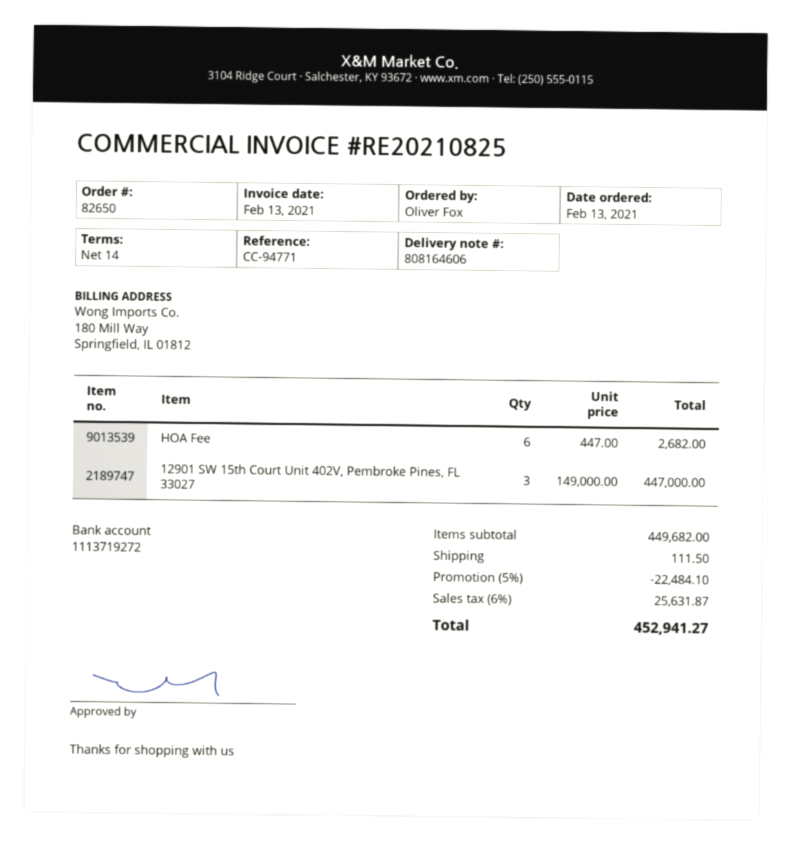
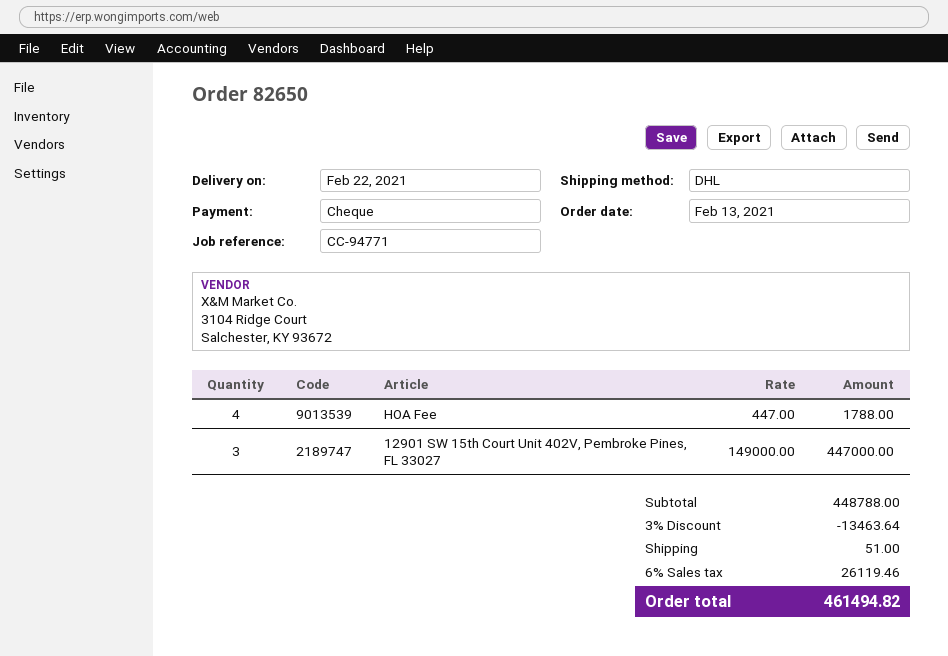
HOA Fee: 6 x 447.00 = 2682.00 -> 4 x 447.00 = 1788.00
subtotal: 449682.00 -> 448788.00
discount: 5% = 22484.10 -> 3% = 13463.64
shipping: 111.50 -> 51.00
tax: 6% = 25631.87 -> 6% = 26119.46
total: 452941.27 -> 461494.82

